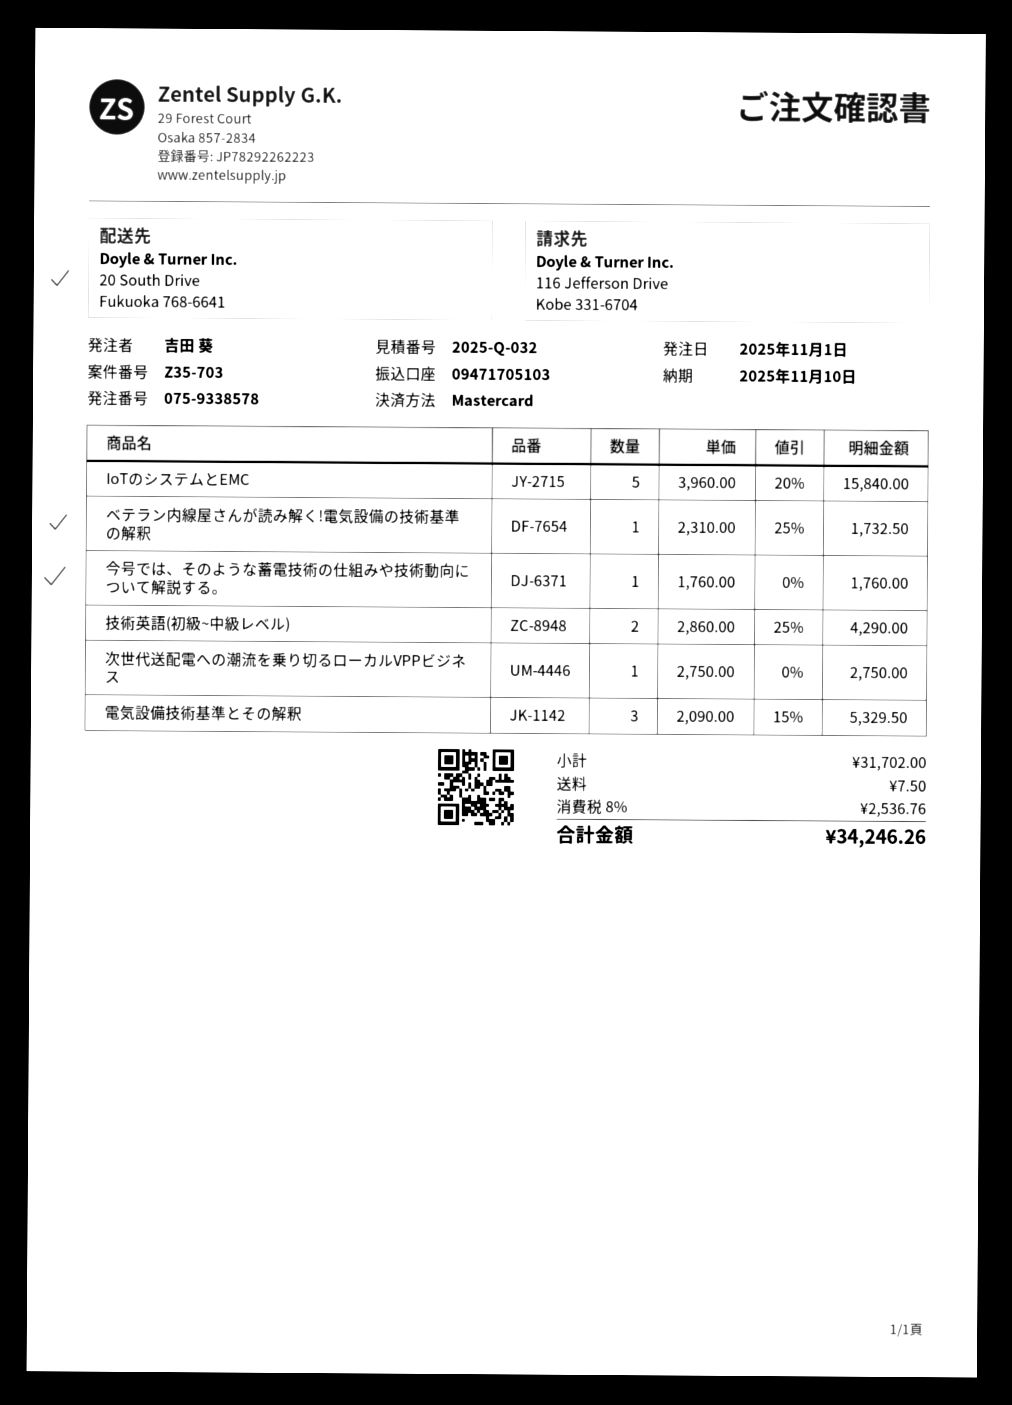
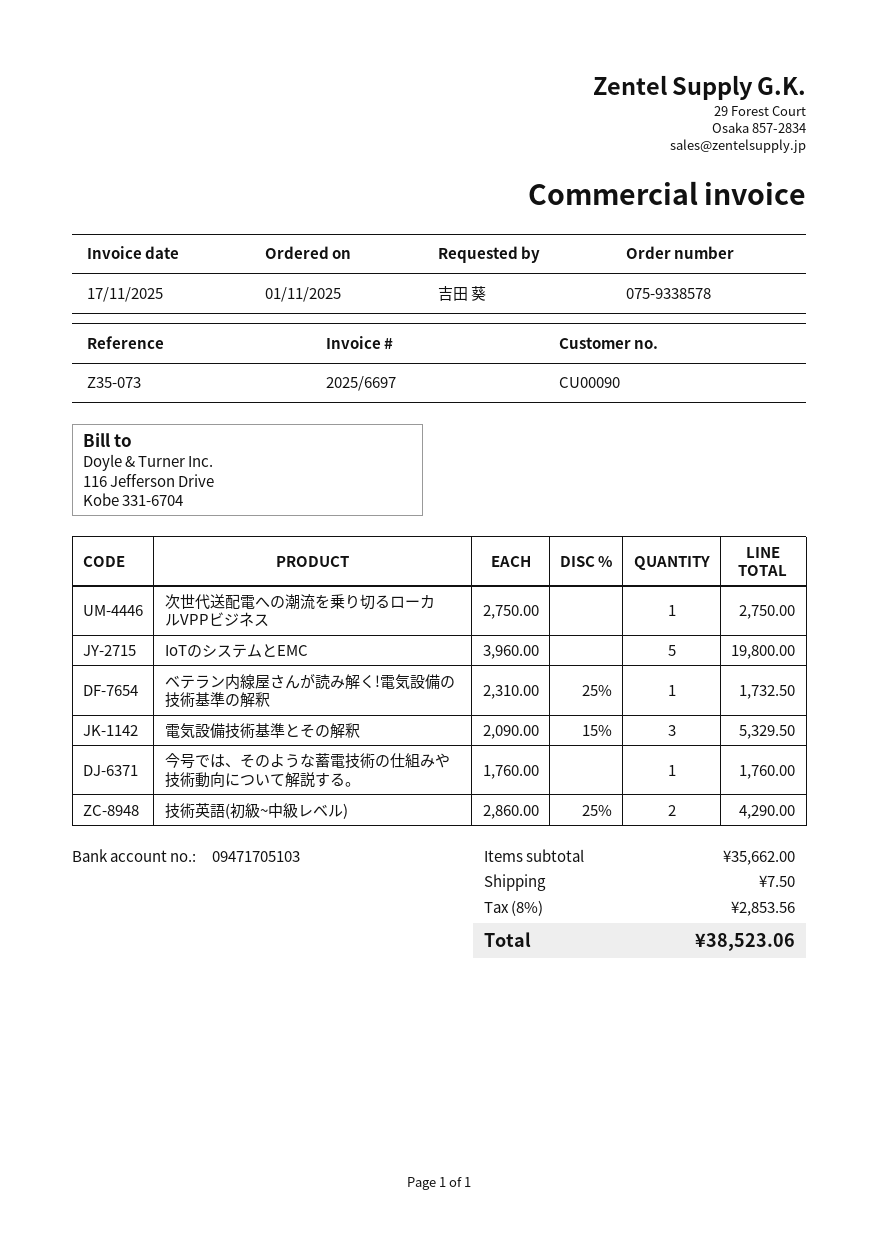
reference: Z35-703 -> Z35-073
IoTのシステムとEMC: 5 x 3960.00 - 20% = 15840.00 -> 5 x 3960.00 = 19800.00
subtotal: 31702.00 -> 35662.00
tax: 8% = 2536.76 -> 8% = 2853.56
total: 34246.26 -> 38523.06

